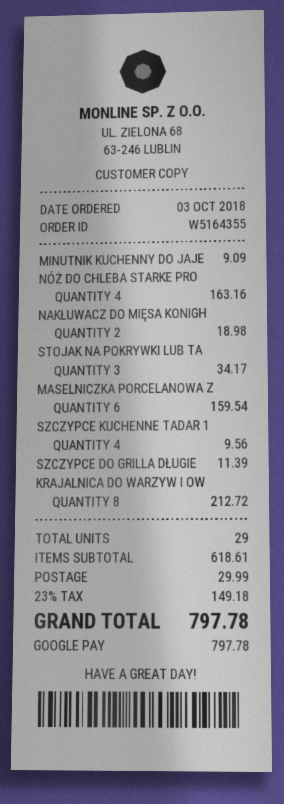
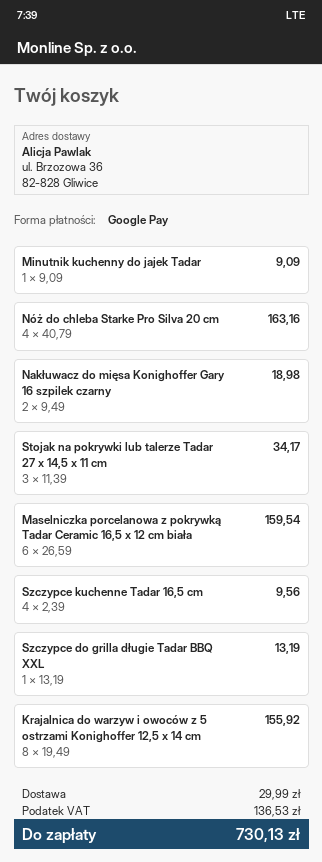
SZCZYPCE DO GRILLA DŁUGIE: 1 for 11.39 -> 1 for 13.19
KRAJALNICA DO WARZYW I OW: 8 for 212.72 -> 8 for 155.92
tax: 149.18 -> 136.53
total: 797.78 -> 730.13

